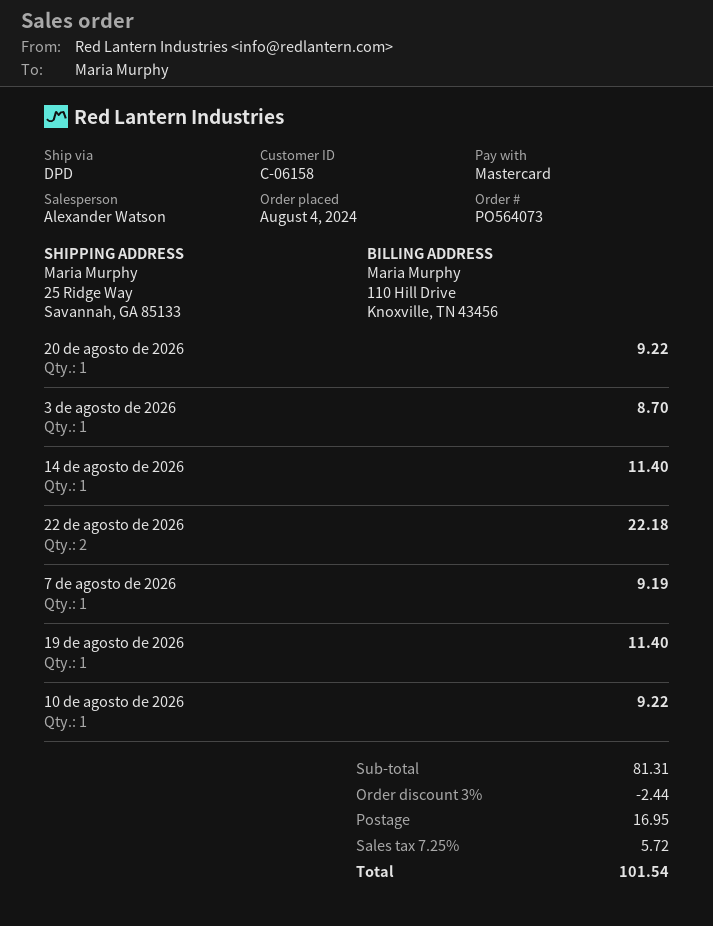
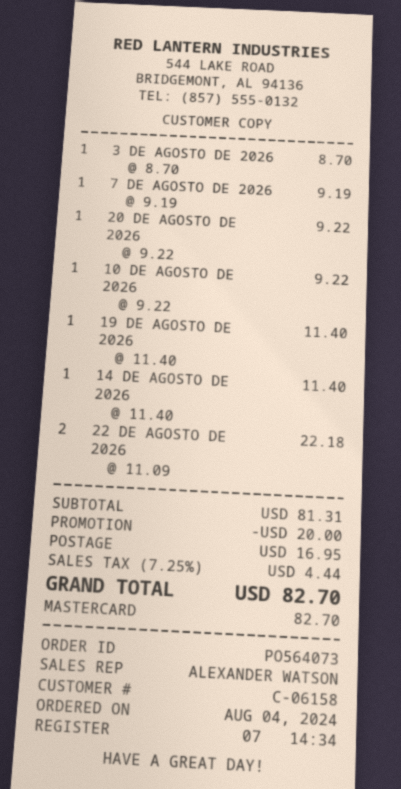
discount: 2.44 -> 20.00
tax: 7.25% = 5.72 -> 7.25% = 4.44
total: 101.54 -> 82.70

